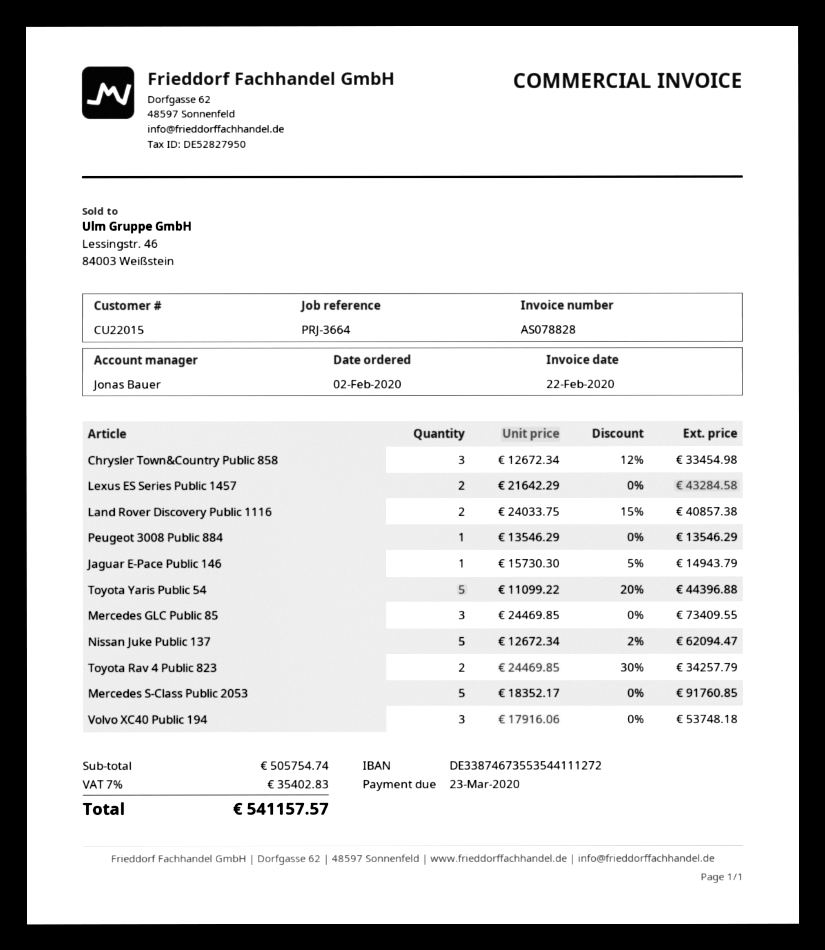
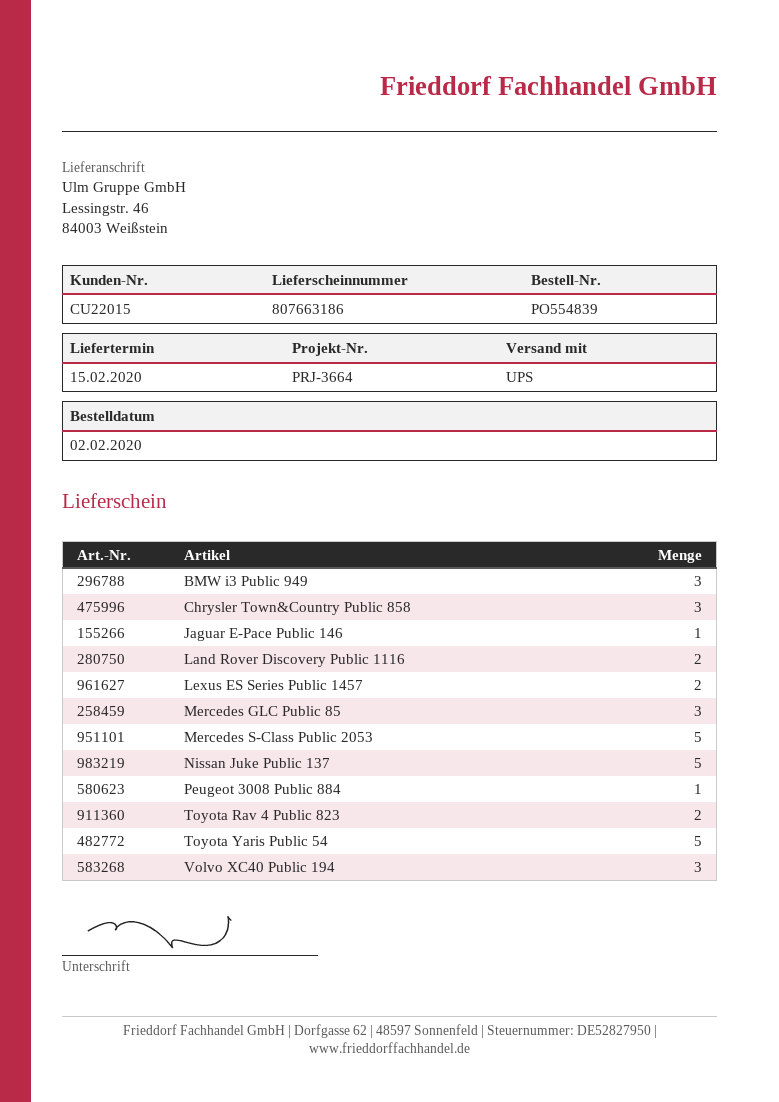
BMW i3 Public 949: none -> 3

